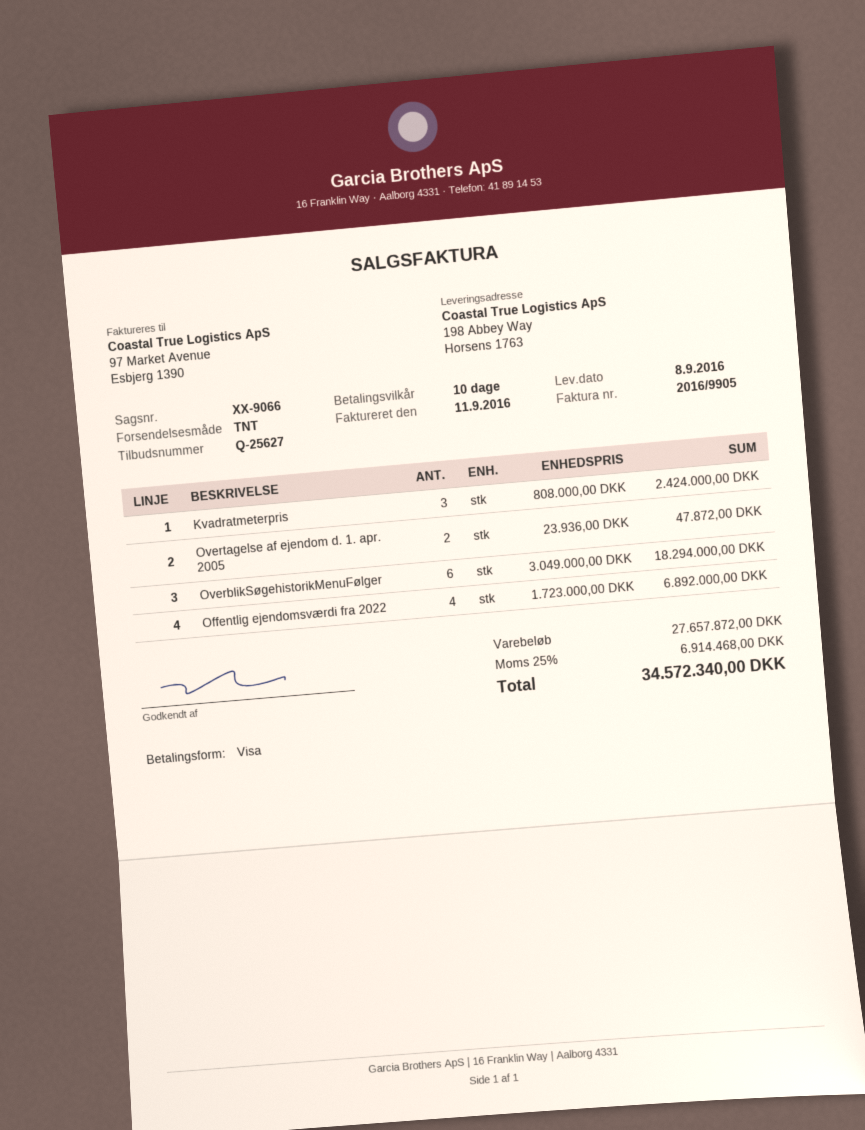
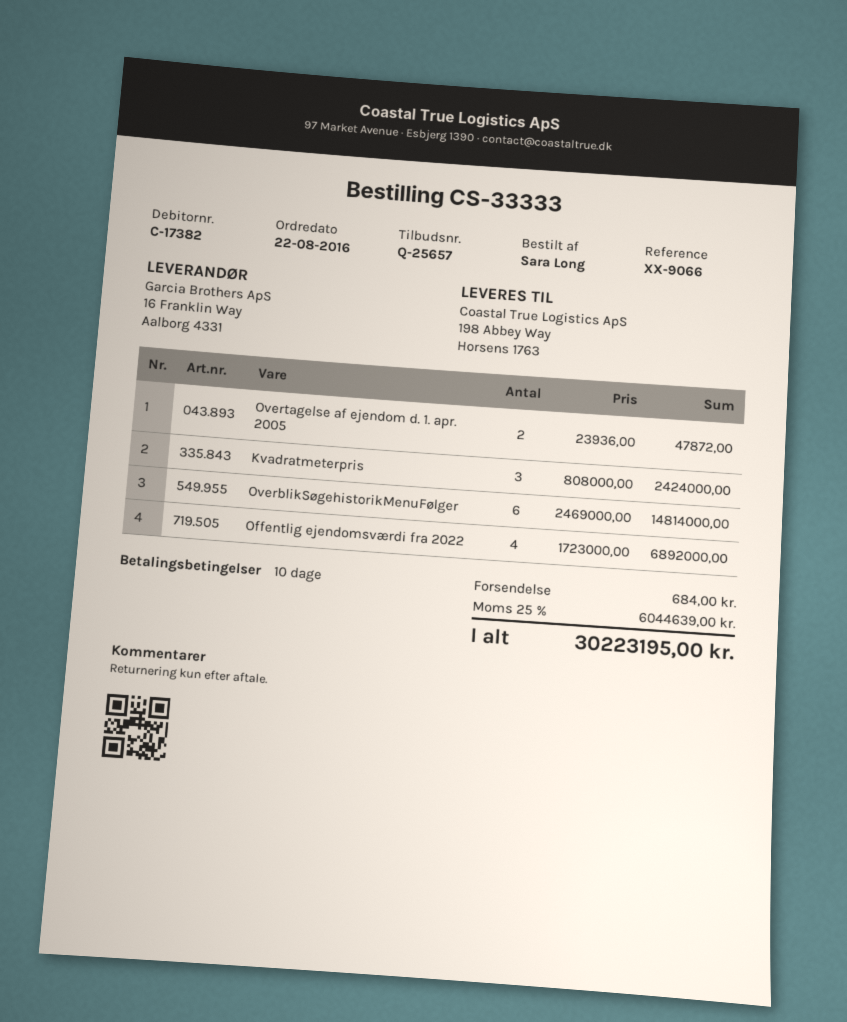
quote number: Q-25627 -> Q-25657
OverblikSøgehistorikMenuFølger: 6 x 3049000.00 = 18294000.00 -> 6 x 2469000.00 = 14814000.00
shipping: none -> 684.00
tax: 25% = 6914468.00 -> 25% = 6044639.00
total: 34572340.00 -> 30223195.00

